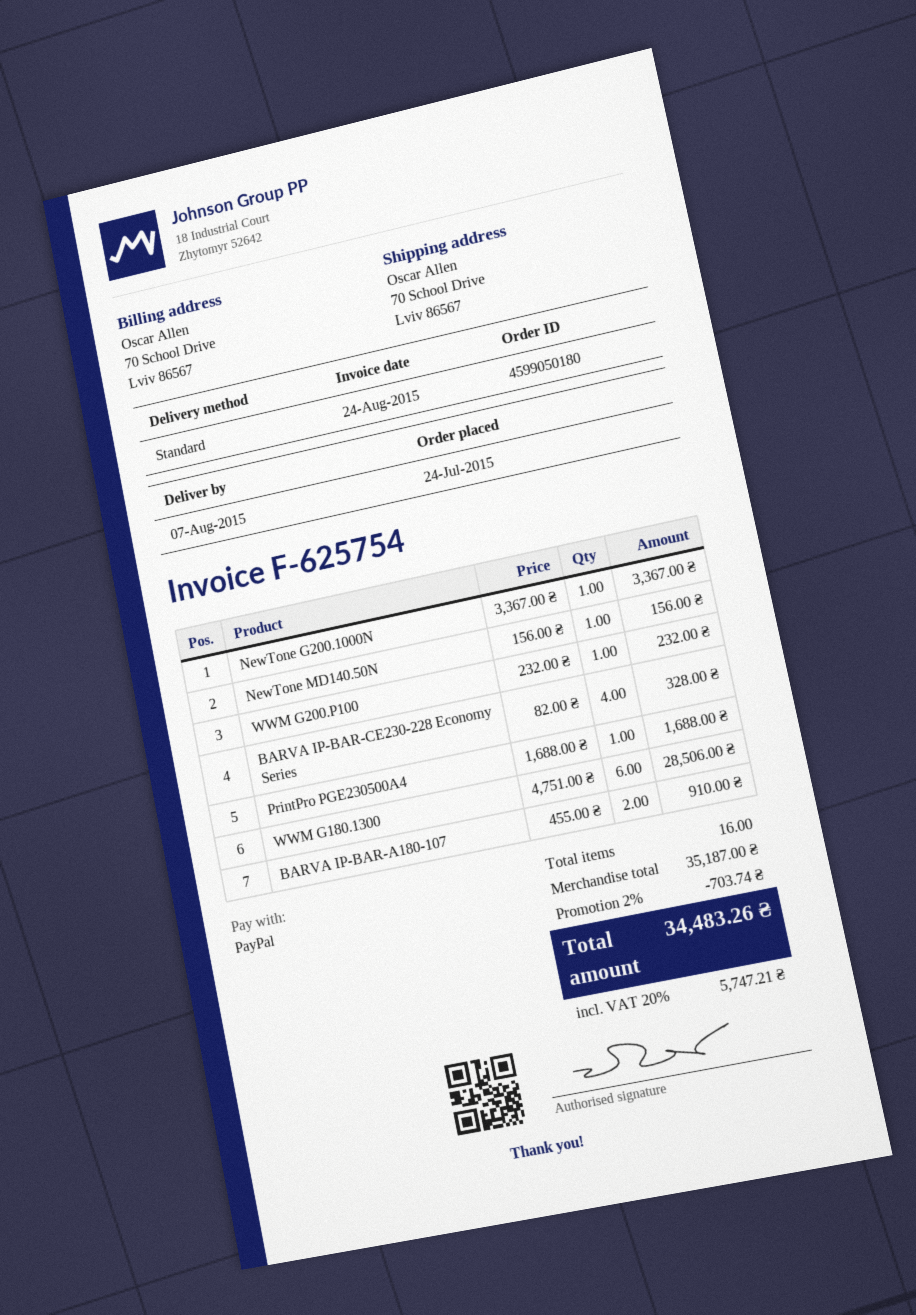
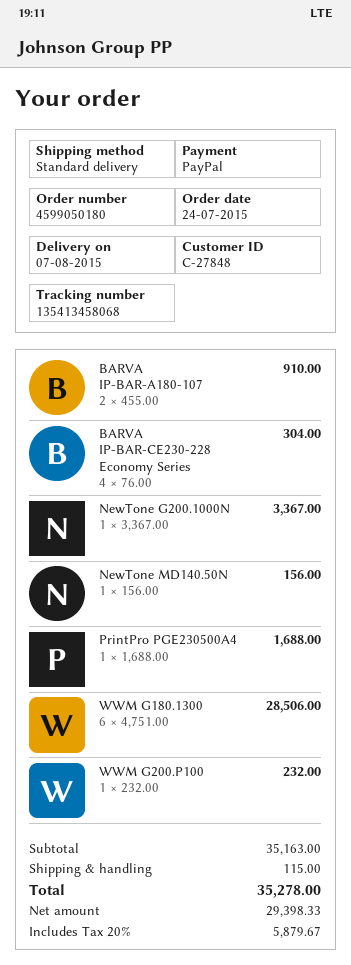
BARVA IP-BAR-CE230-228 Economy Series: 4 x 82.00 = 328.00 -> 4 x 76.00 = 304.00
subtotal: 35187.00 -> 35163.00
discount: 2% = 703.74 -> none
shipping: none -> 115.00
tax: 20% = 5747.21 -> 20% = 5879.67
total: 34483.26 -> 35278.00

